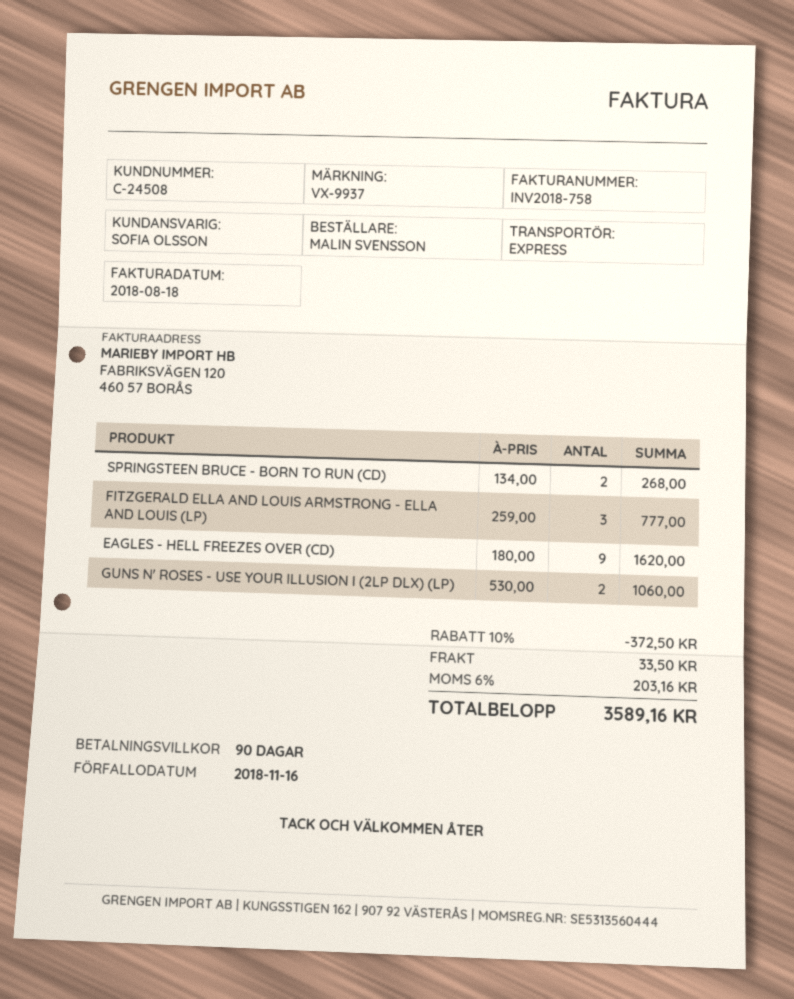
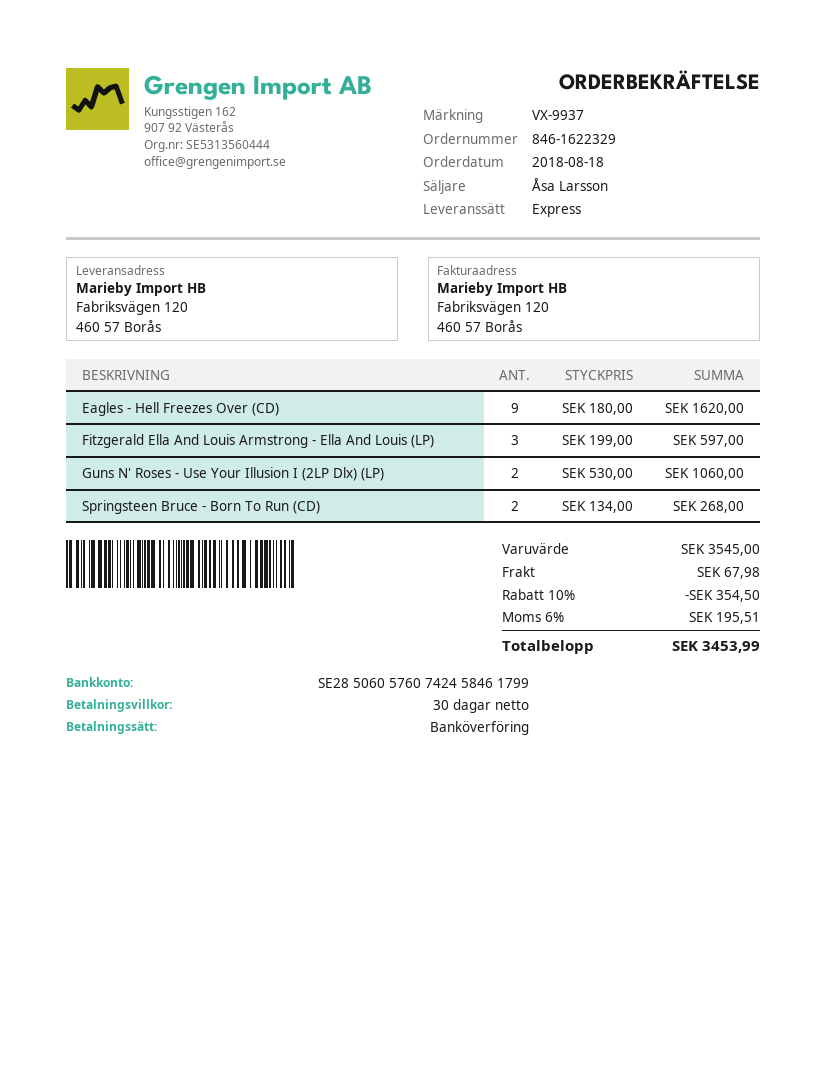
payment terms: 90 days -> 30 days
sales rep: SOFIA OLSSON -> Åsa Larsson
FITZGERALD ELLA AND LOUIS ARMSTRONG - ELLA AND LOUIS (LP): 3 x 259.00 = 777.00 -> 3 x 199.00 = 597.00
discount: 10% = 372.50 -> 10% = 354.50
shipping: 33.50 -> 67.98
tax: 6% = 203.16 -> 6% = 195.51
total: 3589.16 -> 3453.99

